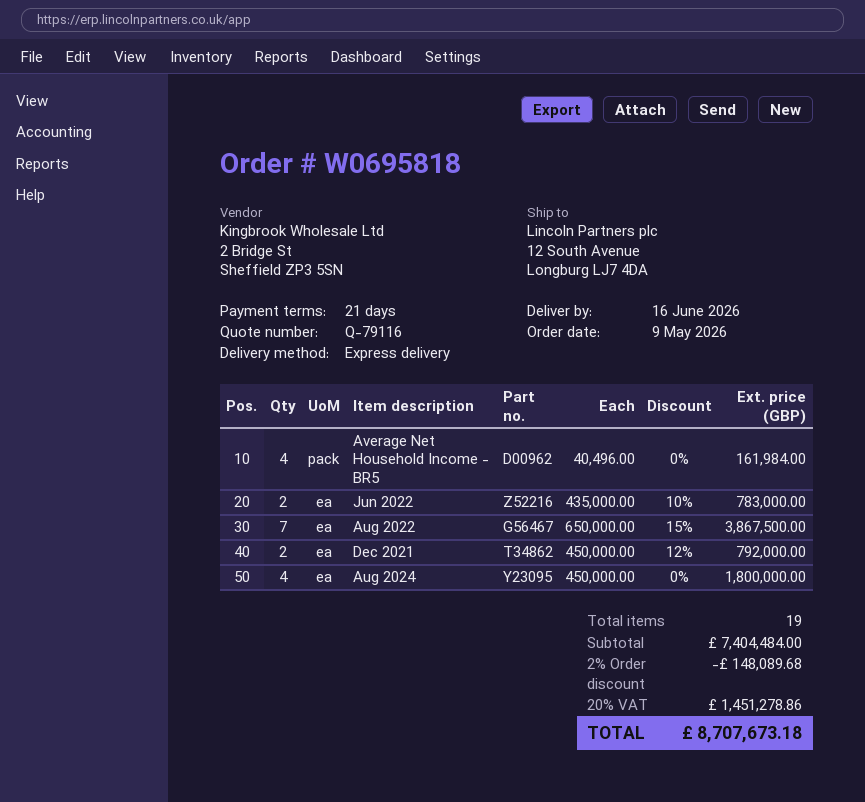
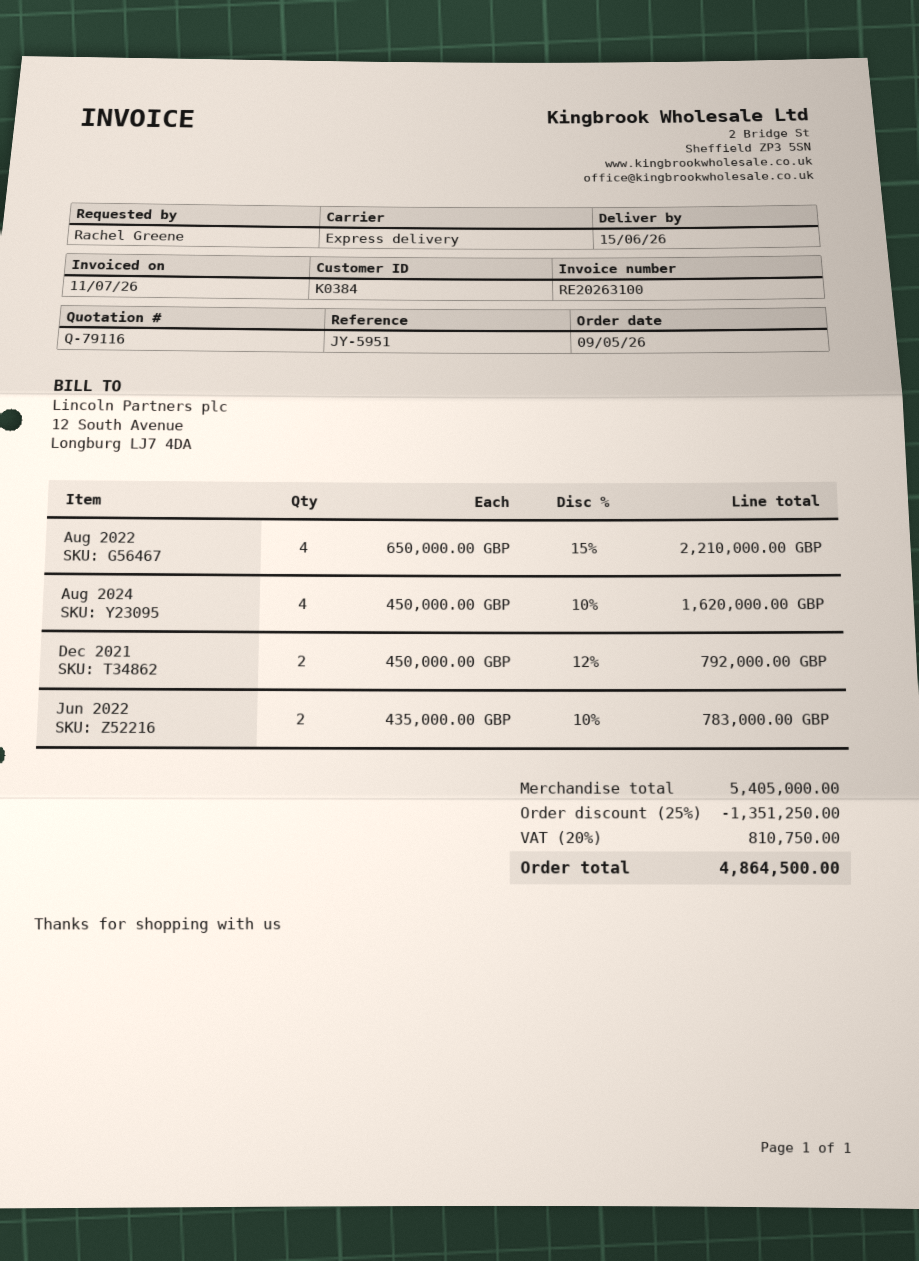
delivery date: 2026-06-16 -> 2026-06-15
Average Net Household Income - BR5: 4 x 40496.00 = 161984.00 -> none
Aug 2022: 7 x 650000.00 - 15% = 3867500.00 -> 4 x 650000.00 - 15% = 2210000.00
Aug 2024: 4 x 450000.00 = 1800000.00 -> 4 x 450000.00 - 10% = 1620000.00
subtotal: 7404484.00 -> 5405000.00
discount: 2% = 148089.68 -> 25% = 1351250.00
tax: 20% = 1451278.86 -> 20% = 810750.00
total: 8707673.18 -> 4864500.00

